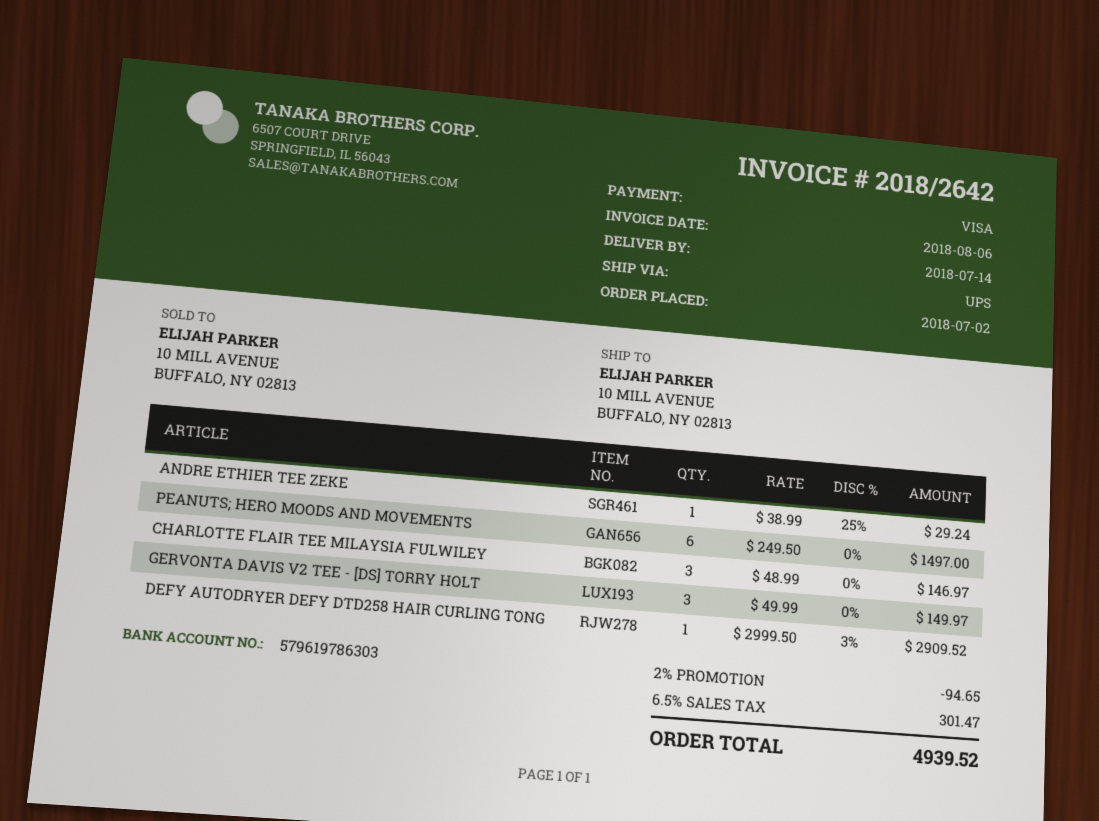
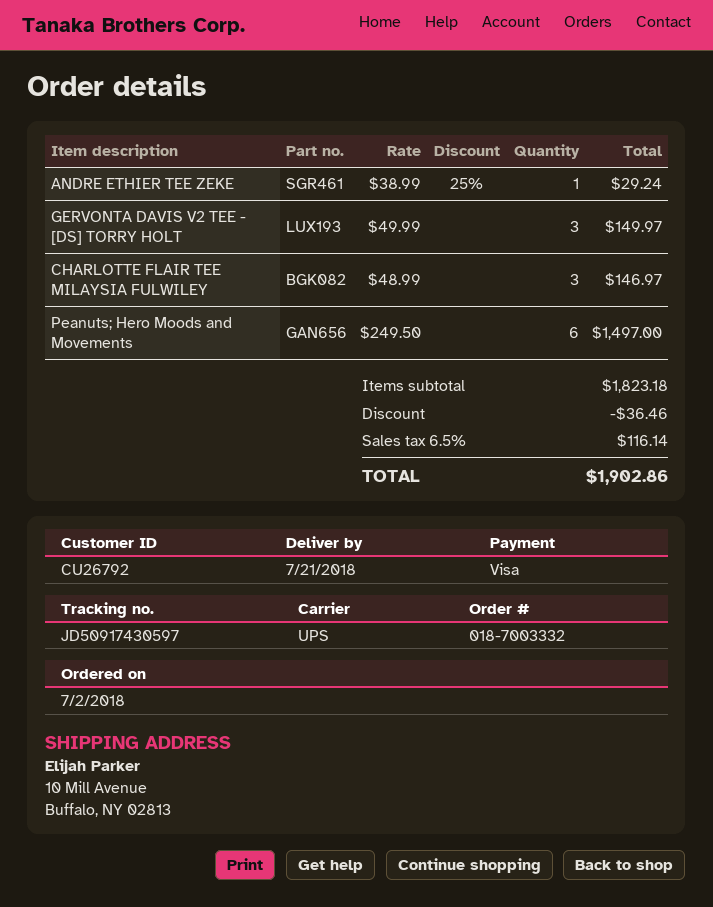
delivery date: 2018-07-14 -> 2018-07-21
DEFY AUTODRYER DEFY DTD258 HAIR CURLING TONG: 1 x 2999.50 - 3% = 2909.52 -> none
discount: 94.65 -> 36.46
tax: 6.5% = 301.47 -> 6.5% = 116.14
total: 4939.52 -> 1902.86

